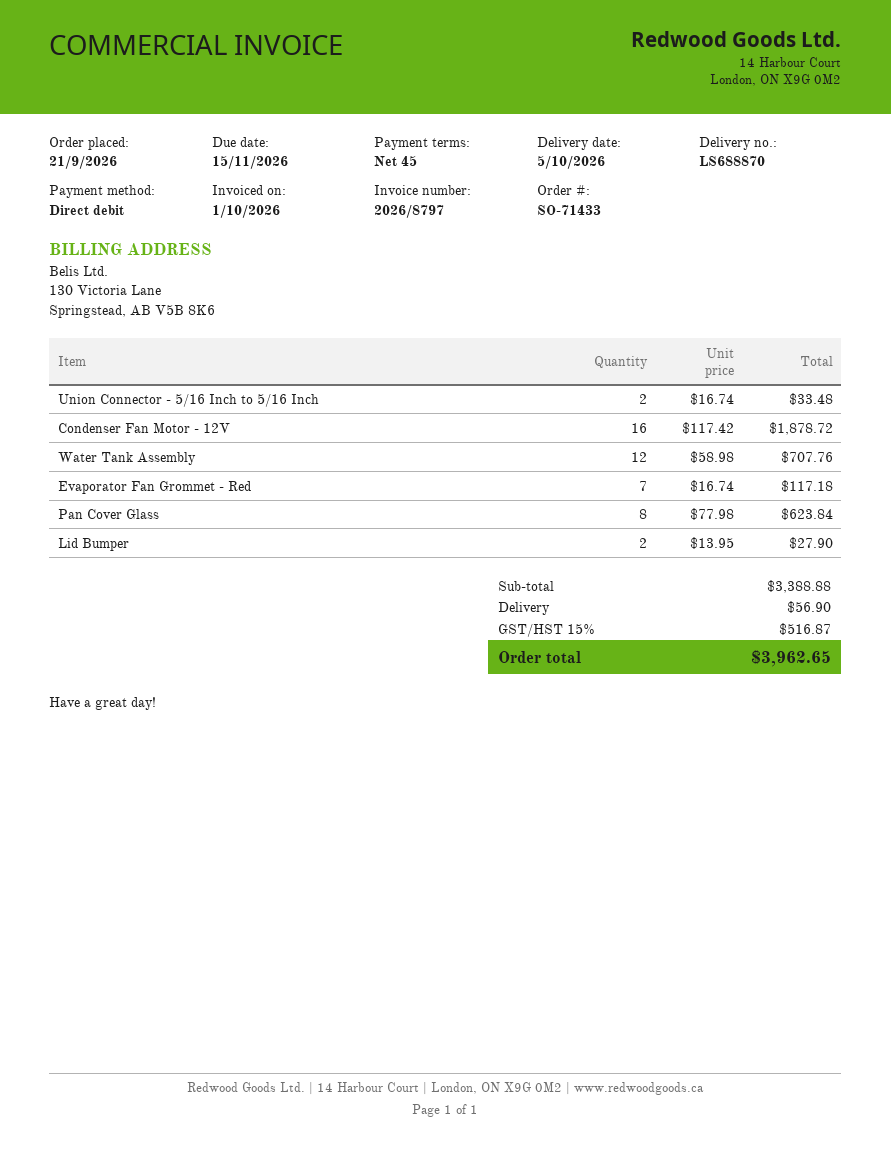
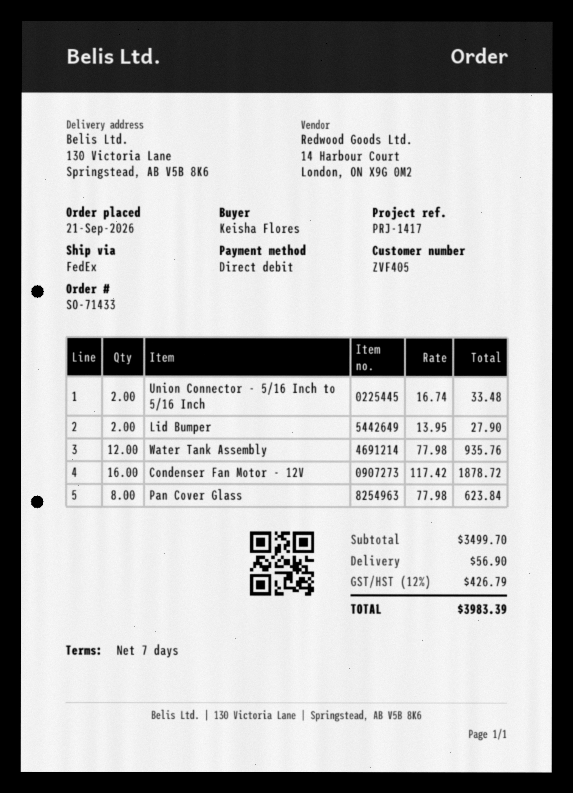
payment terms: 45 days -> 7 days
Water Tank Assembly: 12 x 58.98 = 707.76 -> 12 x 77.98 = 935.76
Evaporator Fan Grommet - Red: 7 x 16.74 = 117.18 -> none
subtotal: 3388.88 -> 3499.70
tax: 15% = 516.87 -> 12% = 426.79
total: 3962.65 -> 3983.39

